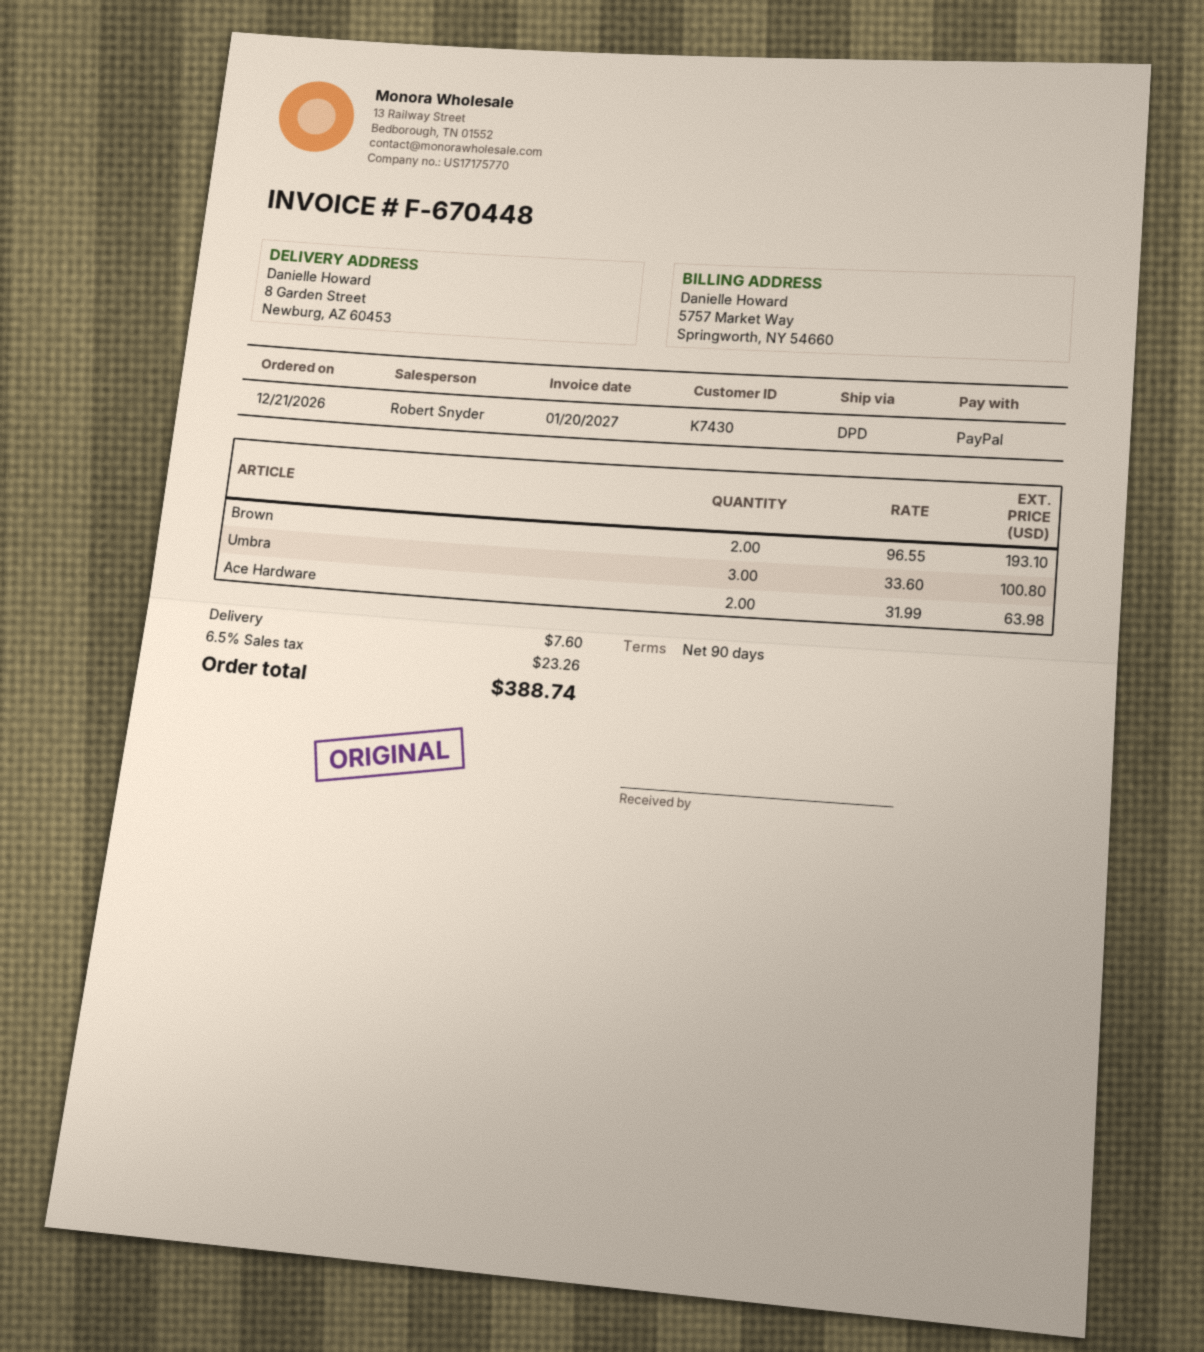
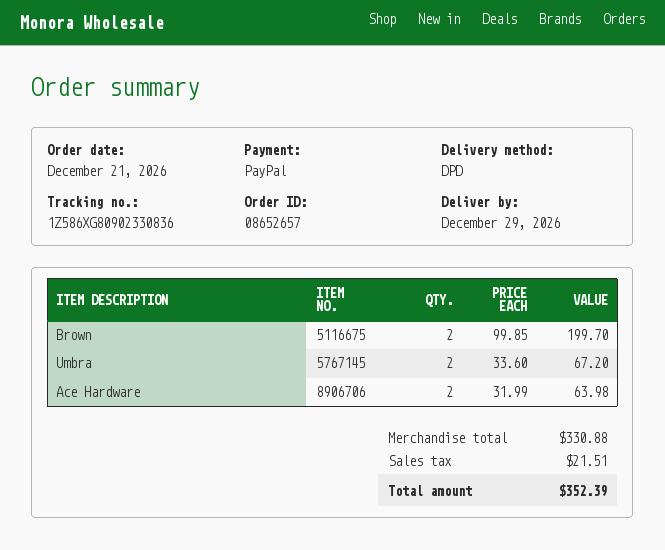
Brown: 2 x 96.55 = 193.10 -> 2 x 99.85 = 199.70
Umbra: 3 x 33.60 = 100.80 -> 2 x 33.60 = 67.20
shipping: 7.60 -> none
tax: 23.26 -> 21.51
total: 388.74 -> 352.39

